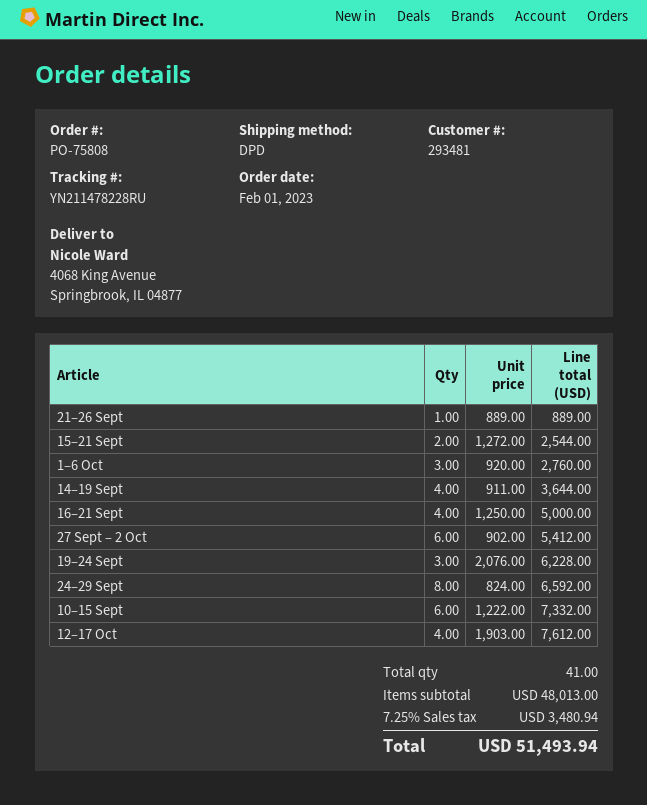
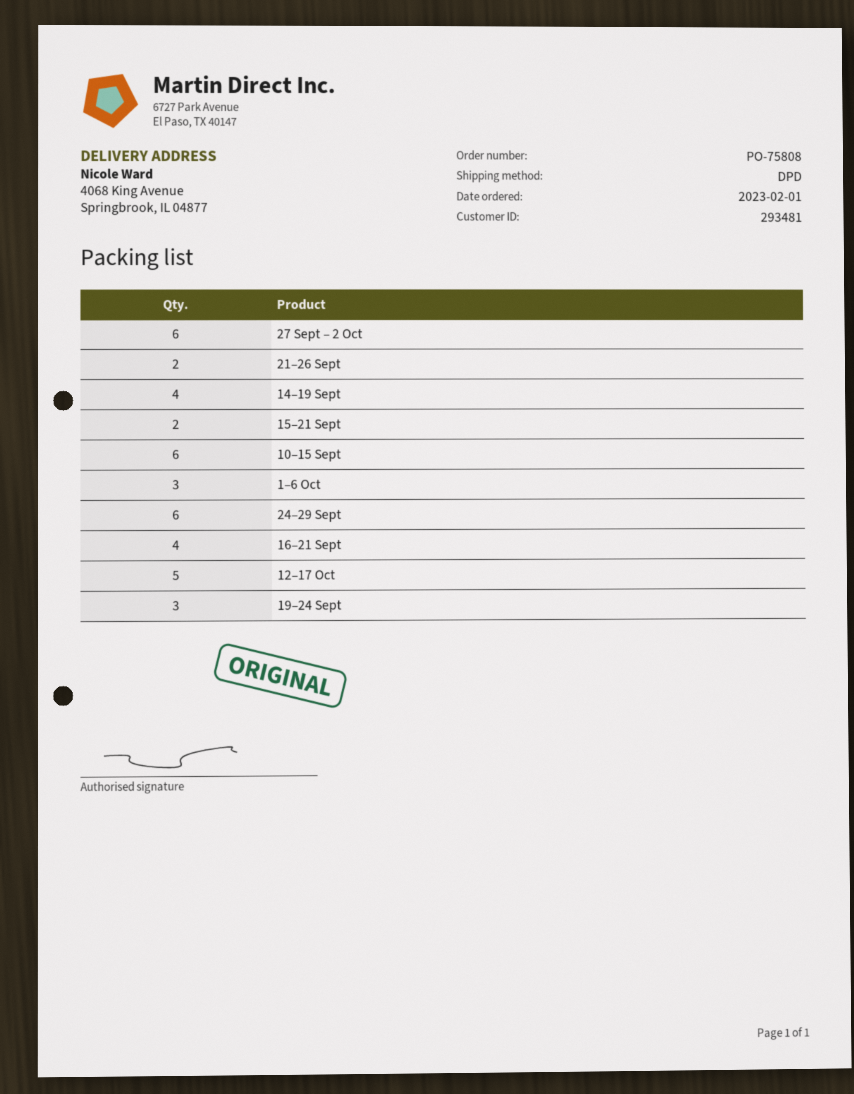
21–26 Sept: 1 -> 2
24–29 Sept: 8 -> 6
12–17 Oct: 4 -> 5

